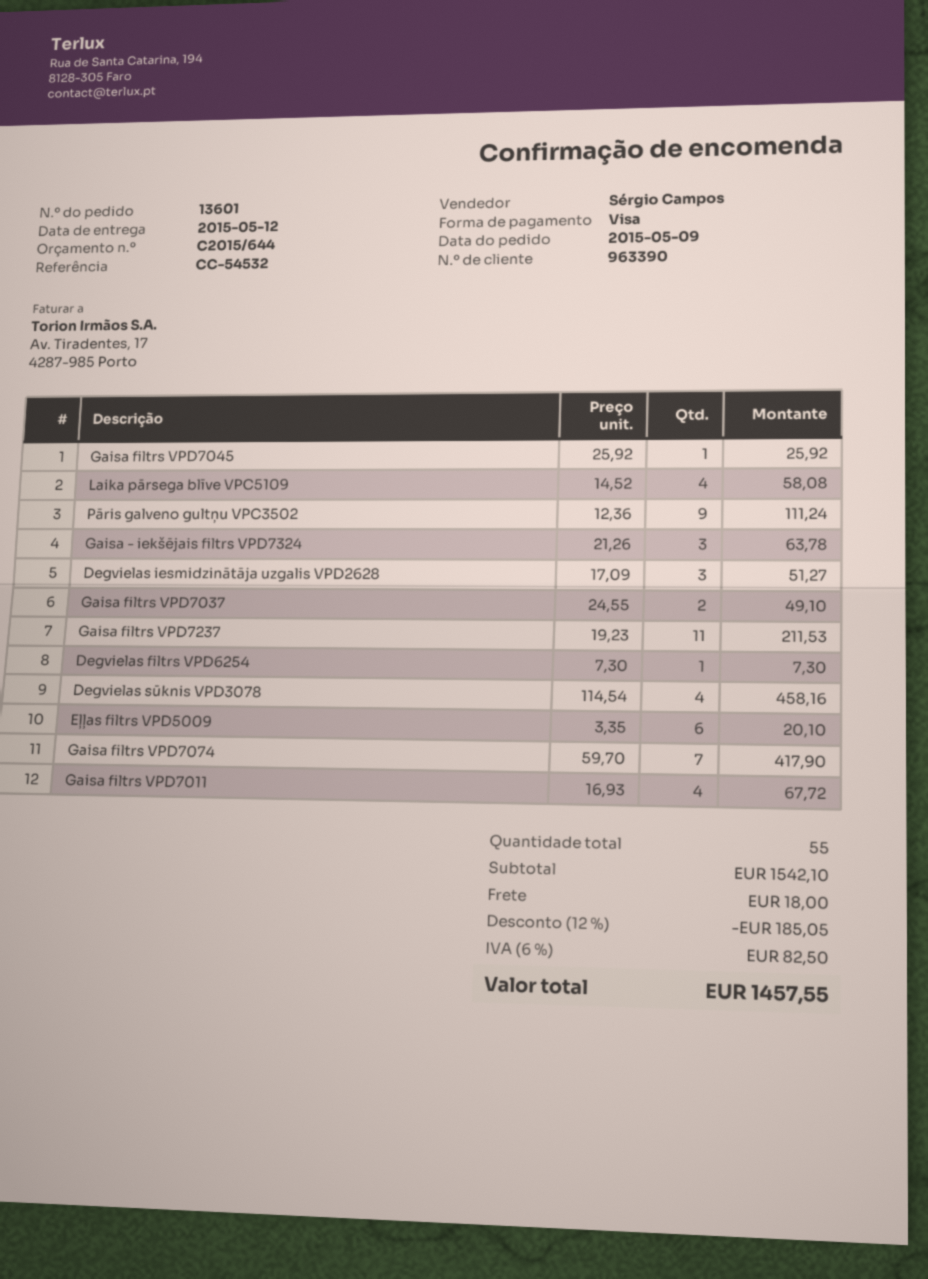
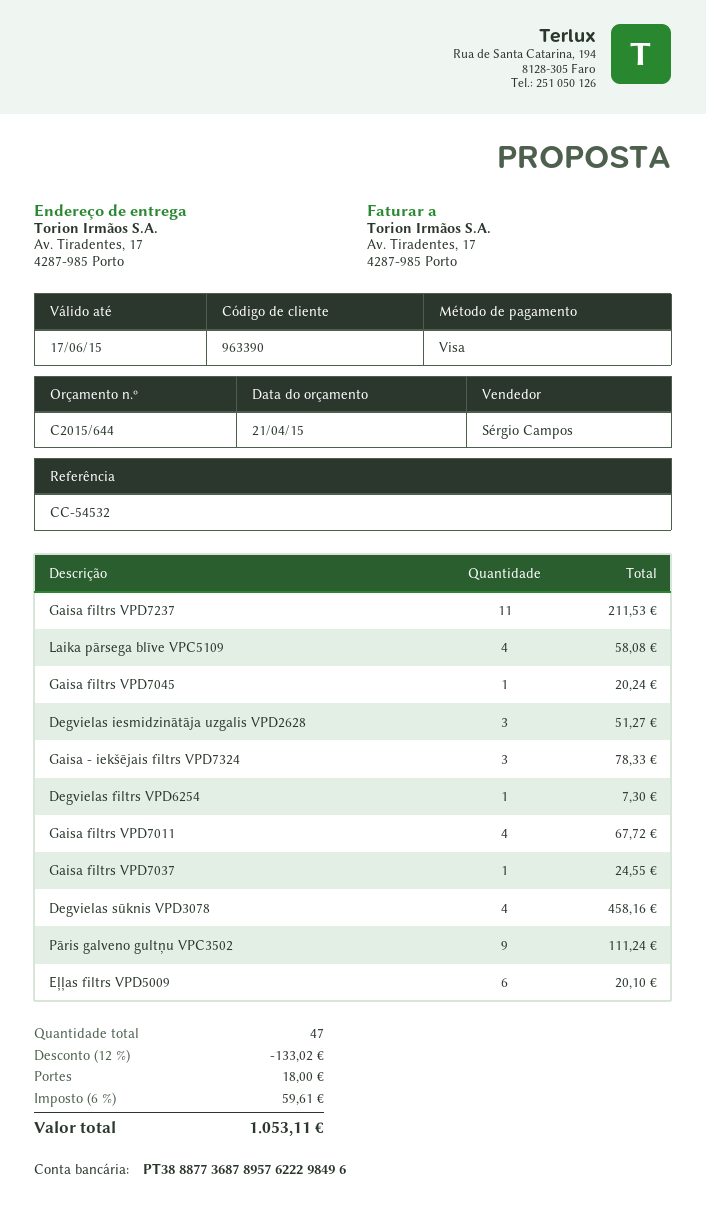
Gaisa filtrs VPD7045: 1 for 25.92 -> 1 for 20.24
Gaisa - iekšējais filtrs VPD7324: 3 for 63.78 -> 3 for 78.33
Gaisa filtrs VPD7037: 2 for 49.10 -> 1 for 24.55
Gaisa filtrs VPD7074: 7 for 417.90 -> none
total quantity: 55 -> 47
discount: 12% = 185.05 -> 12% = 133.02
tax: 6% = 82.50 -> 6% = 59.61
total: 1457.55 -> 1053.11

